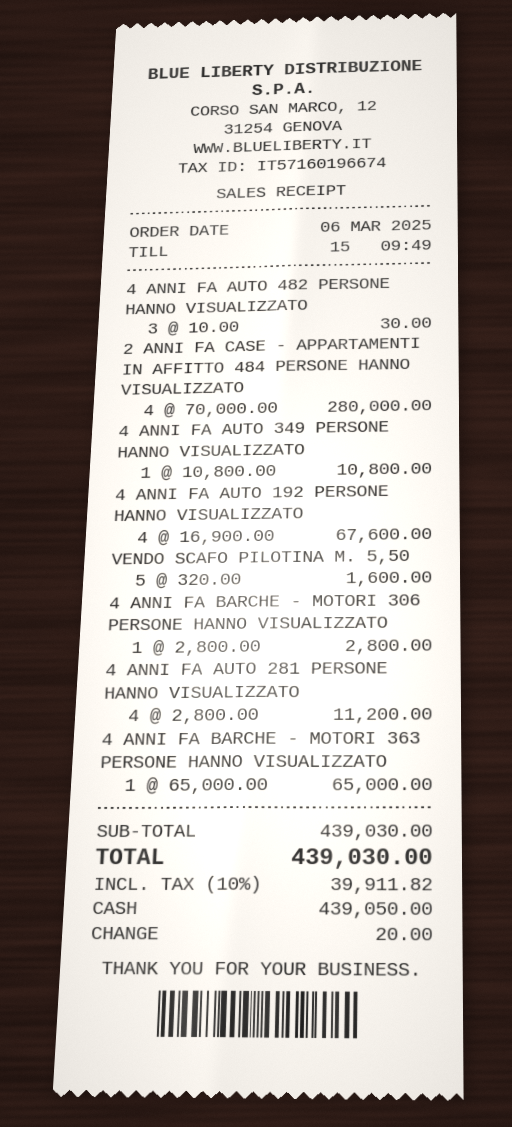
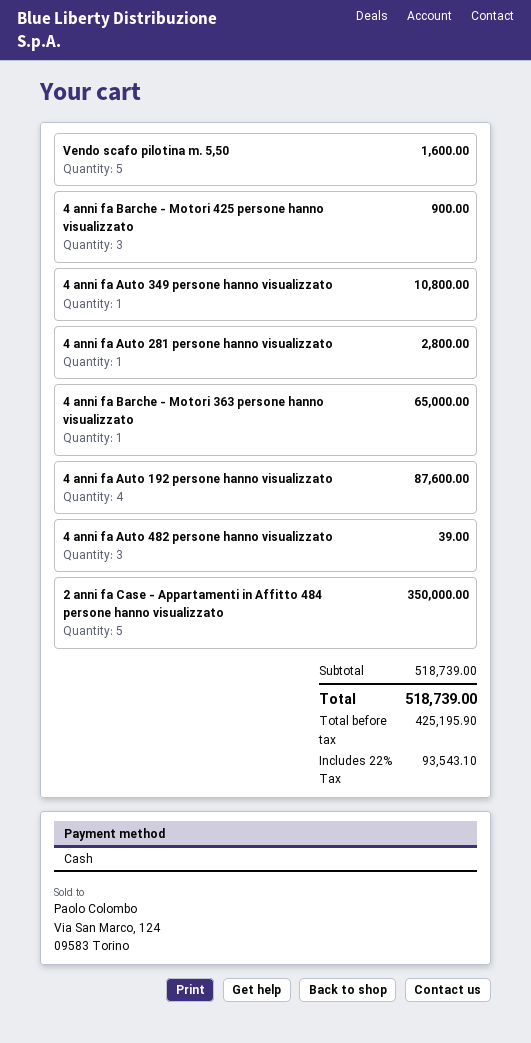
4 ANNI FA AUTO 482 PERSONE HANNO VISUALIZZATO: 3 for 30.00 -> 3 for 39.00
2 ANNI FA CASE - APPARTAMENTI IN AFFITTO 484 PERSONE HANNO VISUALIZZATO: 4 for 280000.00 -> 5 for 350000.00
4 ANNI FA AUTO 192 PERSONE HANNO VISUALIZZATO: 4 for 67600.00 -> 4 for 87600.00
4 ANNI FA BARCHE - MOTORI 306 PERSONE HANNO VISUALIZZATO: 1 for 2800.00 -> none
4 ANNI FA AUTO 281 PERSONE HANNO VISUALIZZATO: 4 for 11200.00 -> 1 for 2800.00
4 anni fa Barche - Motori 425 persone hanno visualizzato: none -> 3 for 900.00
subtotal: 439030.00 -> 518739.00
tax: 10% = 39911.82 -> 22% = 93543.10
total: 439030.00 -> 518739.00

